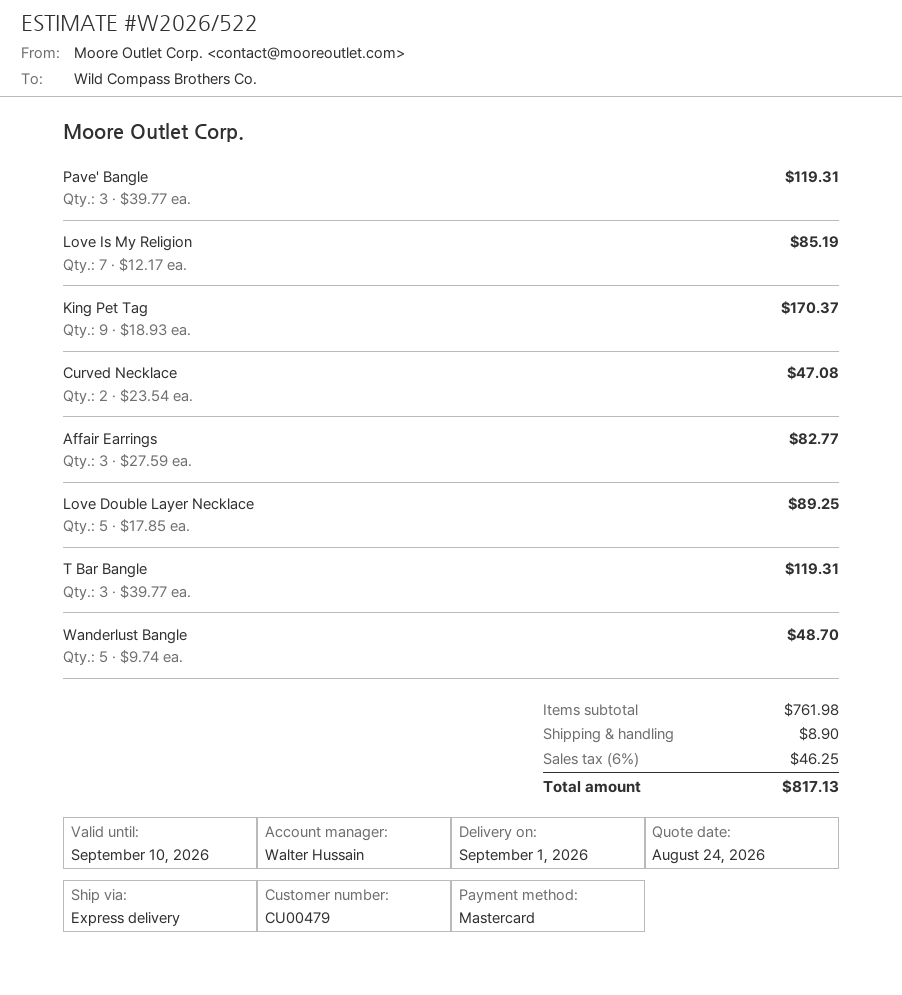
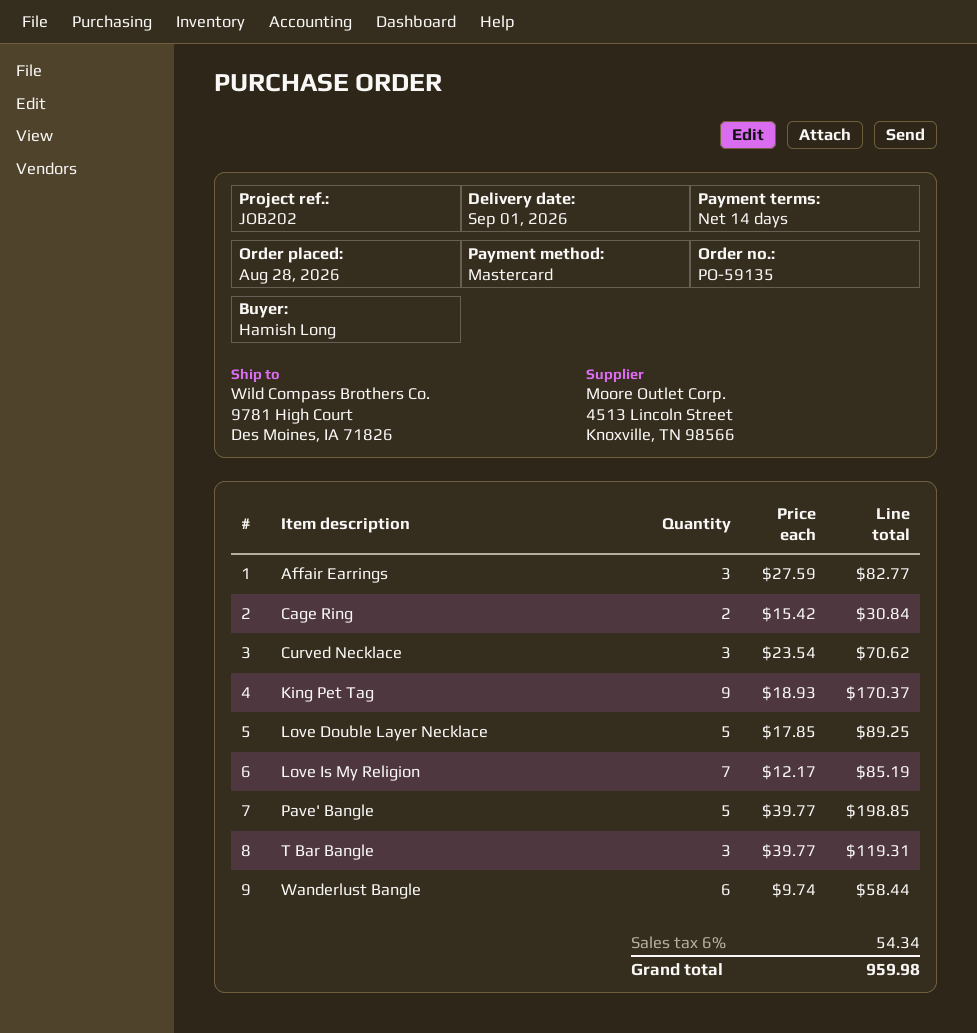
Pave' Bangle: 3 x 39.77 = 119.31 -> 5 x 39.77 = 198.85
Curved Necklace: 2 x 23.54 = 47.08 -> 3 x 23.54 = 70.62
Wanderlust Bangle: 5 x 9.74 = 48.70 -> 6 x 9.74 = 58.44
Cage Ring: none -> 2 x 15.42 = 30.84
shipping: 8.90 -> none
tax: 6% = 46.25 -> 6% = 54.34
total: 817.13 -> 959.98

